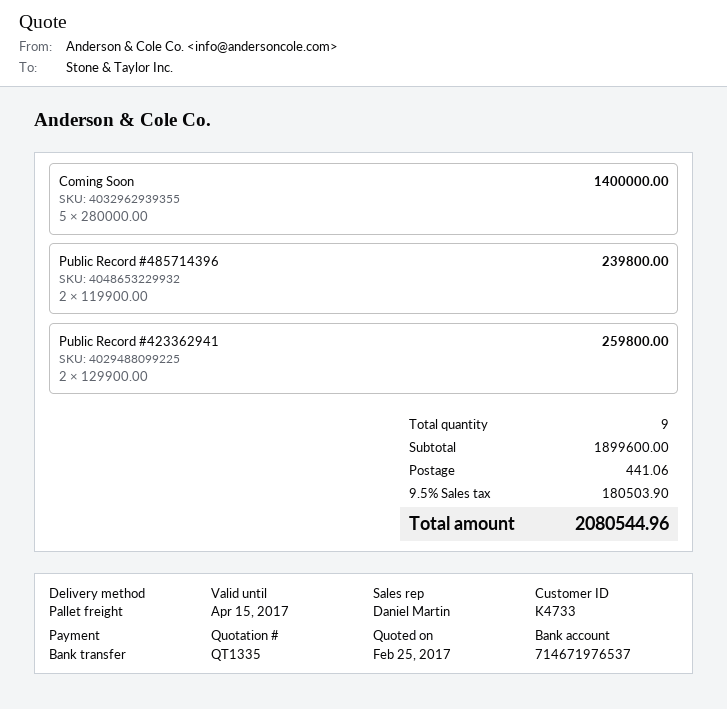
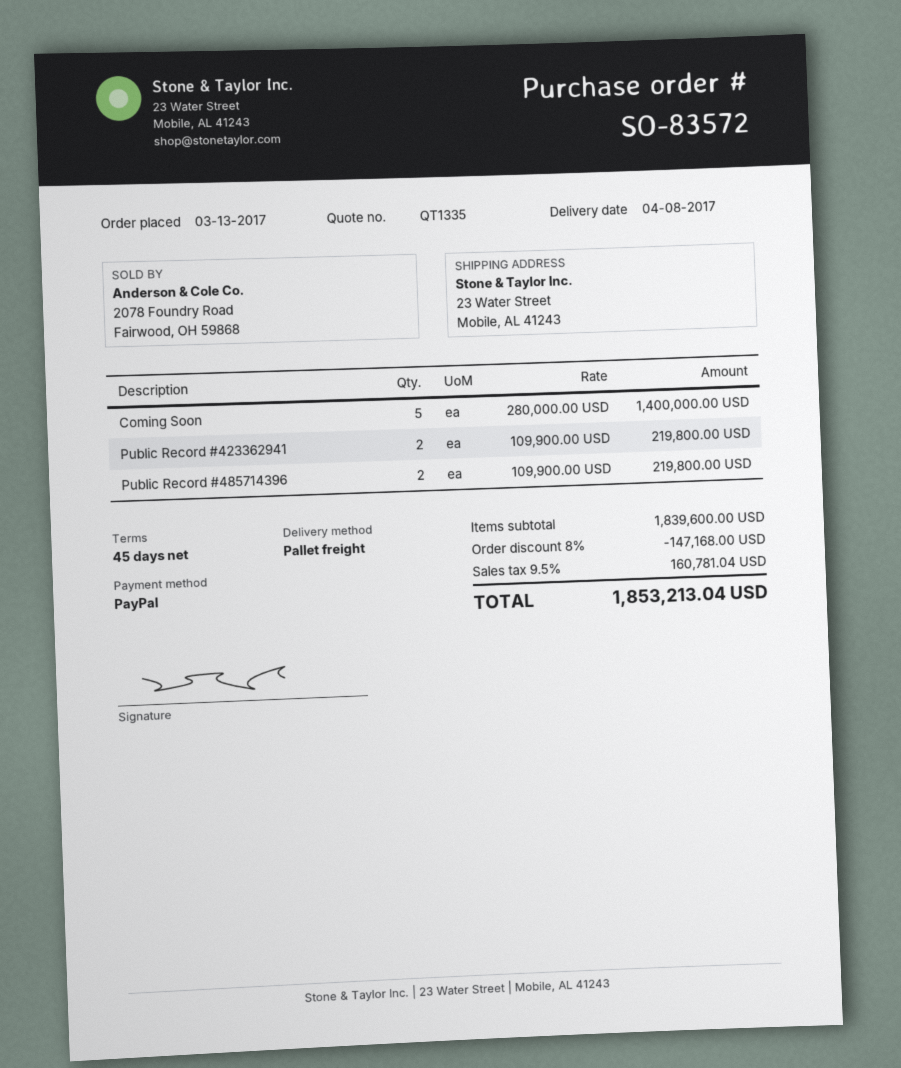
payment method: bank transfer -> PayPal
Public Record #485714396: 2 x 119900.00 = 239800.00 -> 2 x 109900.00 = 219800.00
Public Record #423362941: 2 x 129900.00 = 259800.00 -> 2 x 109900.00 = 219800.00
subtotal: 1899600.00 -> 1839600.00
discount: none -> 8% = 147168.00
shipping: 441.06 -> none
tax: 9.5% = 180503.90 -> 9.5% = 160781.04
total: 2080544.96 -> 1853213.04

